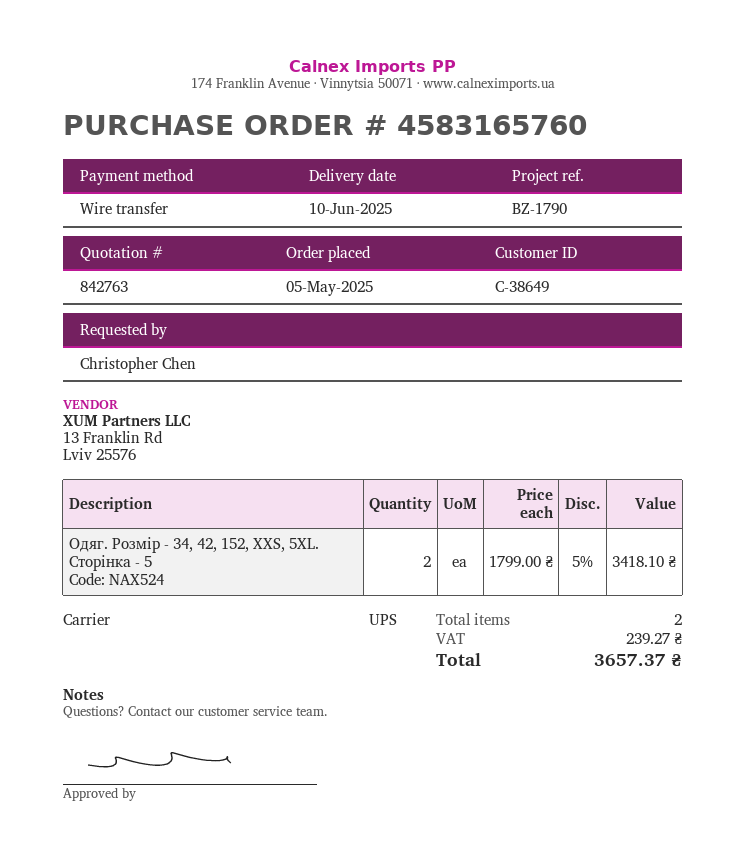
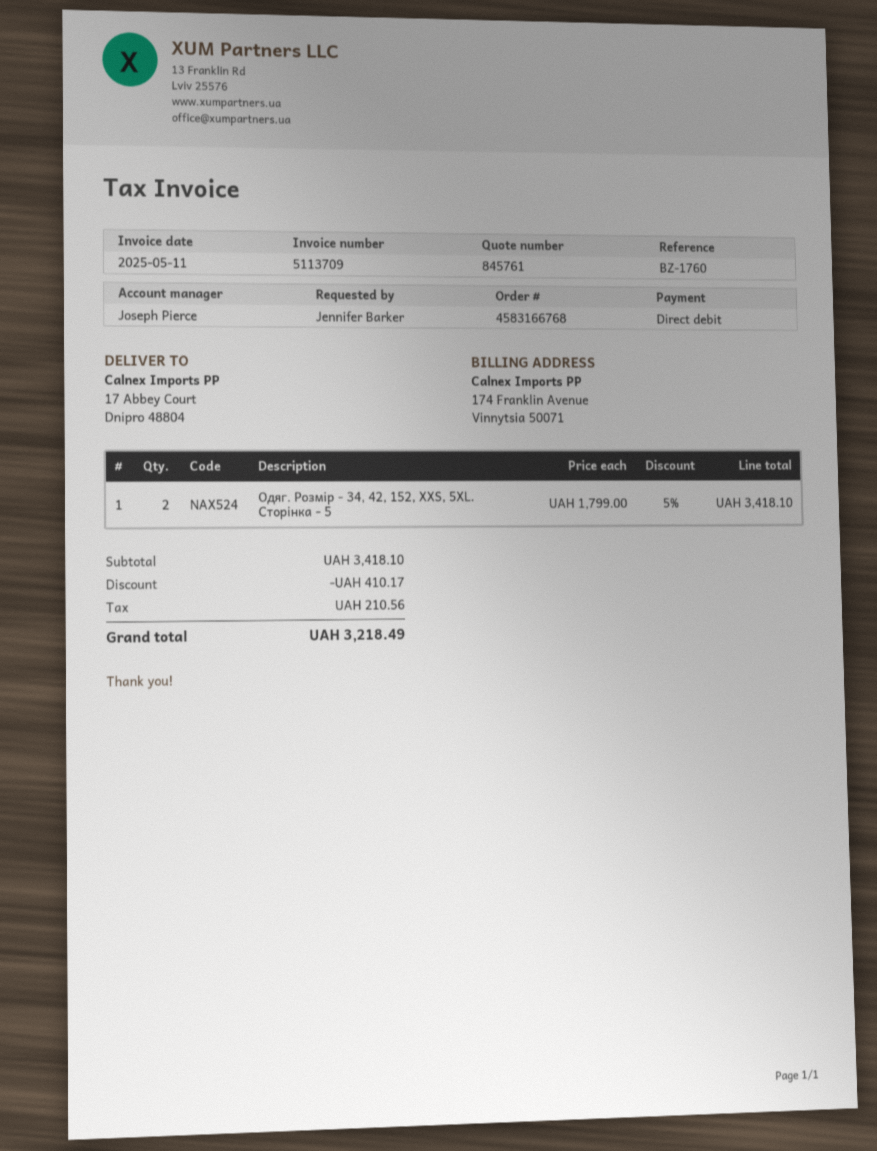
quote number: 842763 -> 845761
order number: 4583165760 -> 4583166768
reference: BZ-1790 -> BZ-1760
ordered by: Christopher Chen -> Jennifer Barker
payment method: bank transfer -> direct debit
discount: none -> 410.17
tax: 239.27 -> 210.56
total: 3657.37 -> 3218.49

